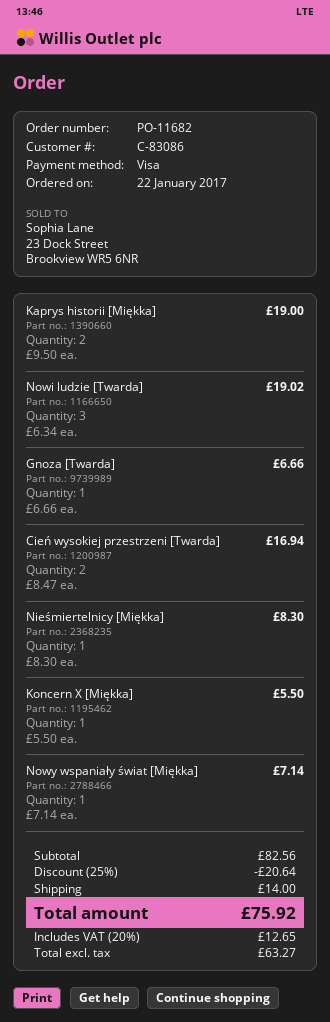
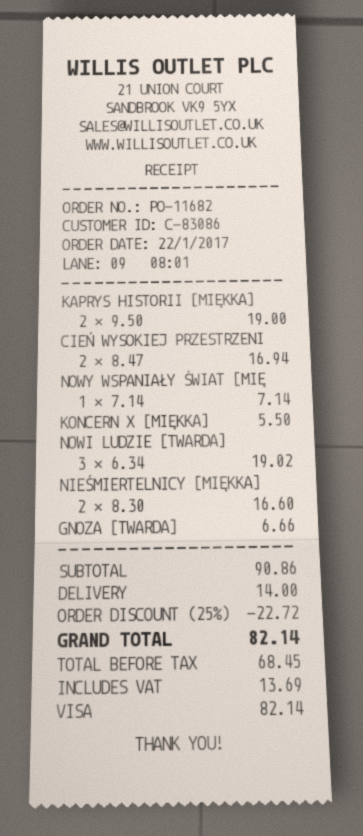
Nieśmiertelnicy [Miękka]: 1 x 8.30 = 8.30 -> 2 x 8.30 = 16.60
subtotal: 82.56 -> 90.86
discount: 25% = 20.64 -> 25% = 22.72
net: 63.27 -> 68.45
tax: 12.65 -> 13.69
total: 75.92 -> 82.14

